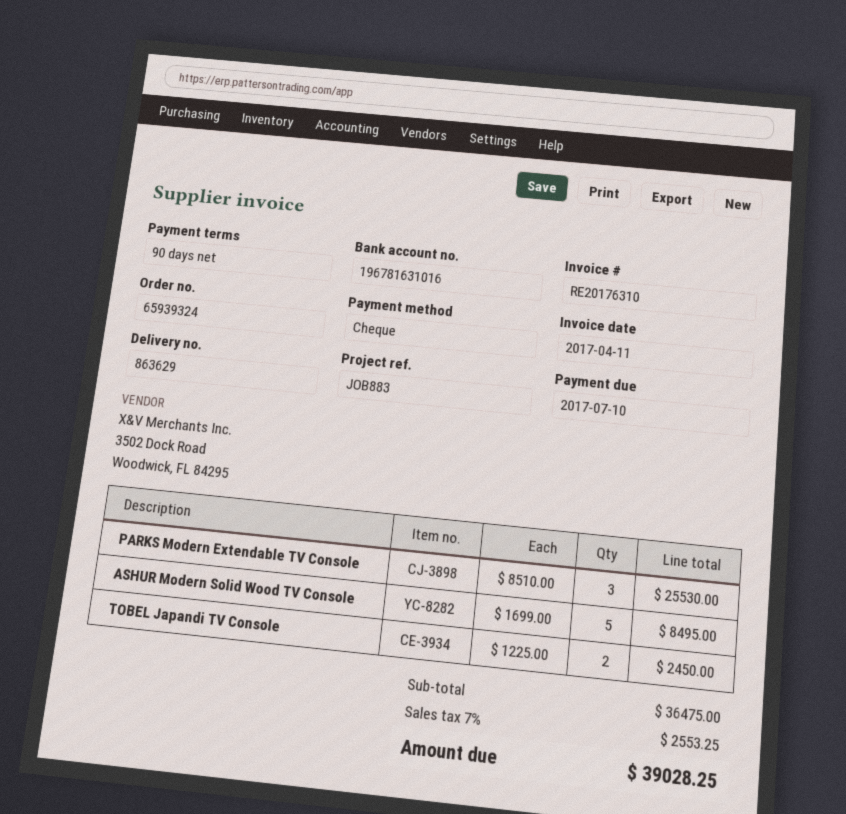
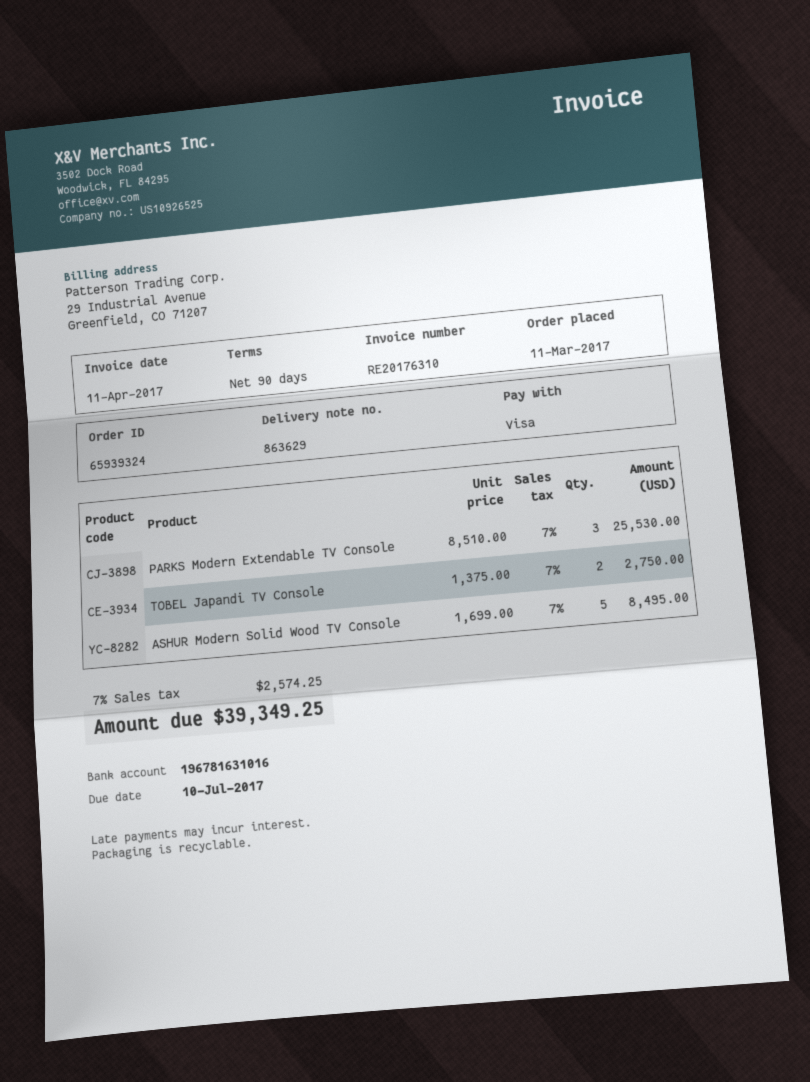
payment method: cheque -> Visa
TOBEL Japandi TV Console: 2 x 1225.00 = 2450.00 -> 2 x 1375.00 = 2750.00
tax: 7% = 2553.25 -> 7% = 2574.25
total: 39028.25 -> 39349.25

